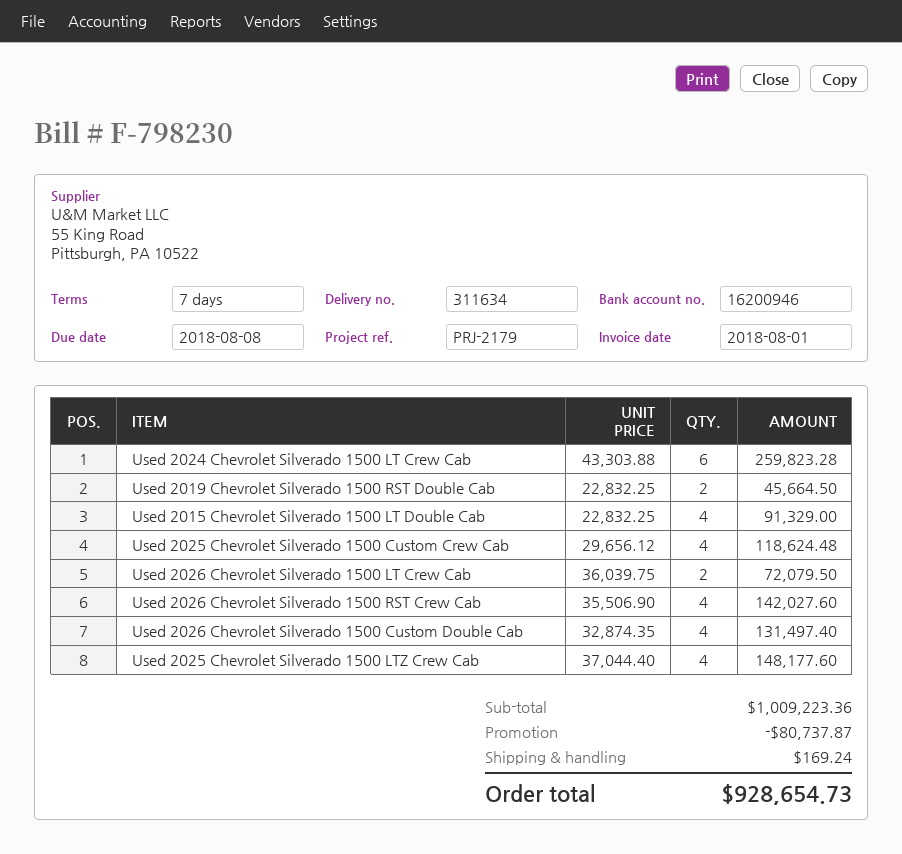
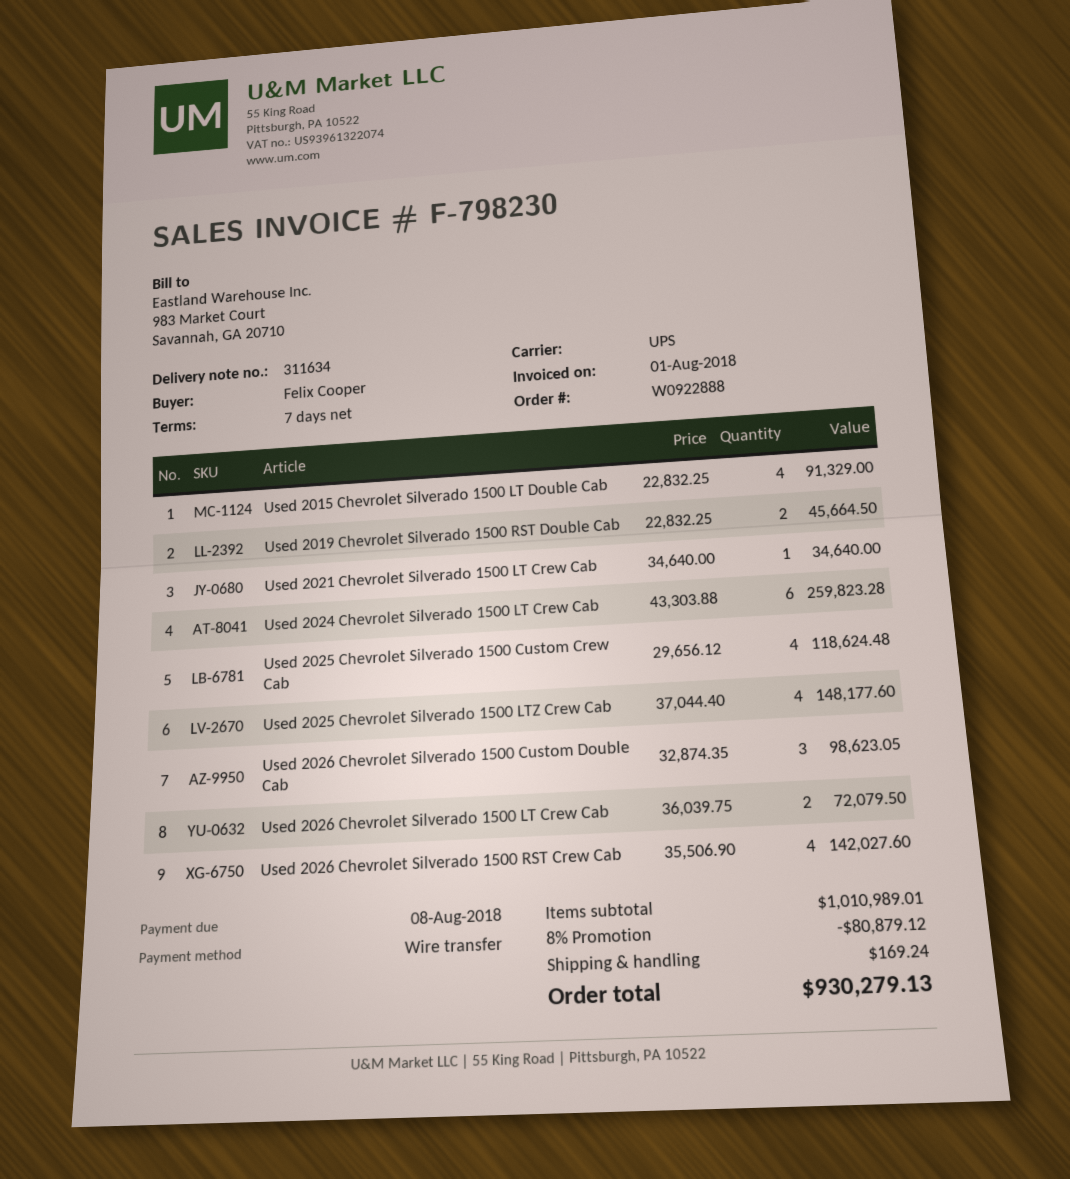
Used 2026 Chevrolet Silverado 1500 Custom Double Cab: 4 x 32874.35 = 131497.40 -> 3 x 32874.35 = 98623.05
Used 2021 Chevrolet Silverado 1500 LT Crew Cab: none -> 1 x 34640.00 = 34640.00
subtotal: 1009223.36 -> 1010989.01
discount: 80737.87 -> 80879.12
total: 928654.73 -> 930279.13

